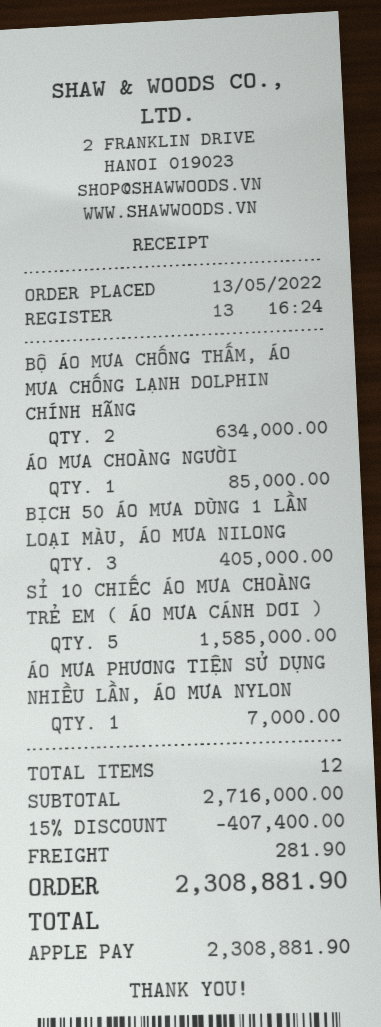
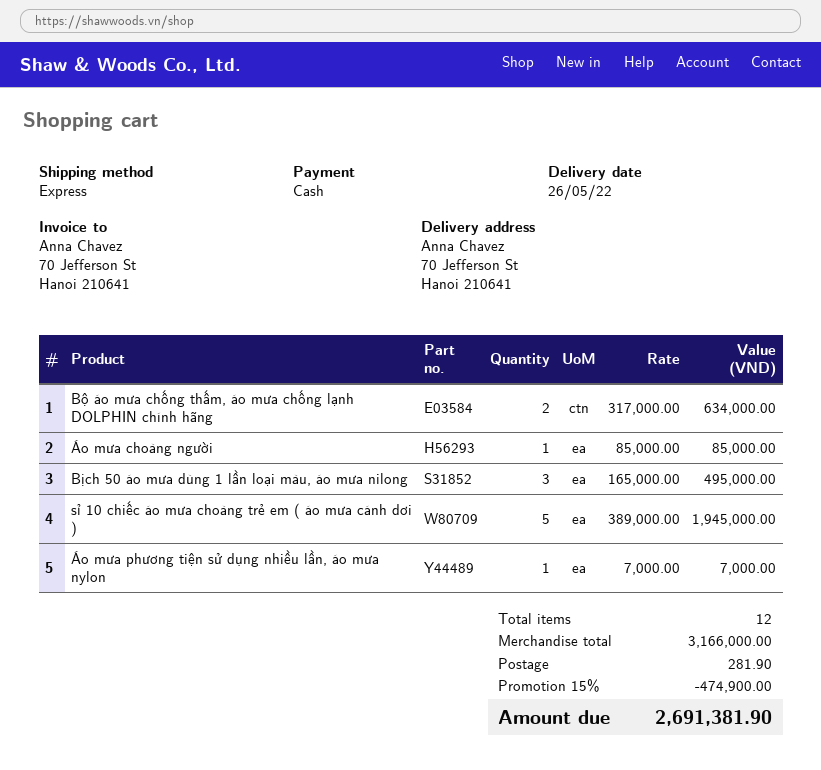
payment method: Apple Pay -> cash
BỊCH 50 ÁO MƯA DÙNG 1 LẦN LOẠI MÀU, ÁO MƯA NILONG: 3 for 405000.00 -> 3 for 495000.00
SỈ 10 CHIẾC ÁO MƯA CHOÀNG TRẺ EM ( ÁO MƯA CÁNH DƠI ): 5 for 1585000.00 -> 5 for 1945000.00
subtotal: 2716000.00 -> 3166000.00
discount: 15% = 407400.00 -> 15% = 474900.00
total: 2308881.90 -> 2691381.90

